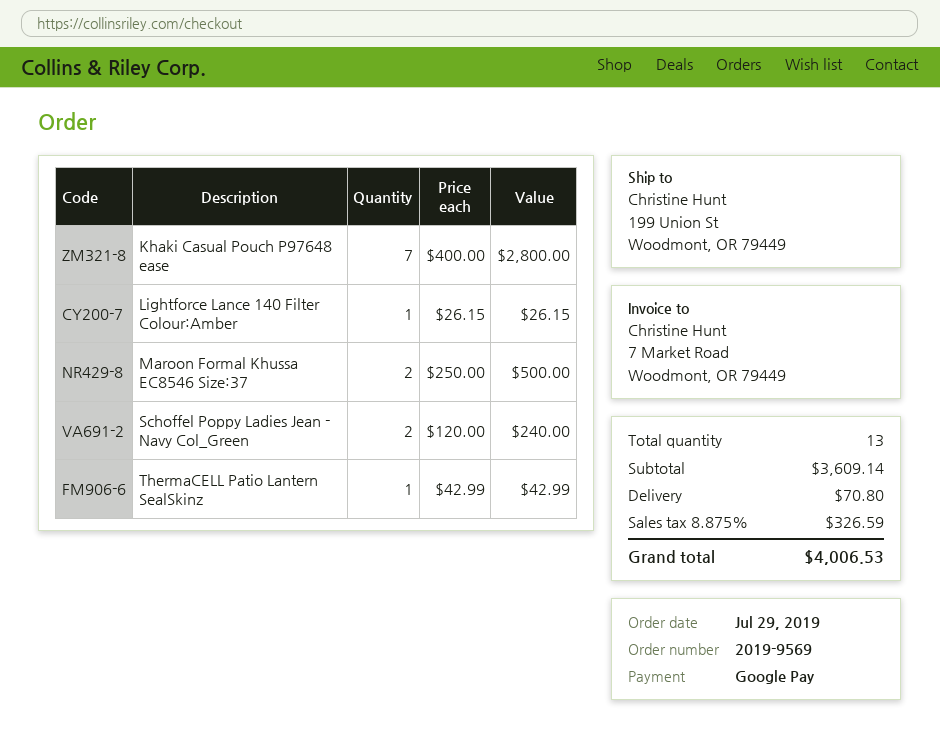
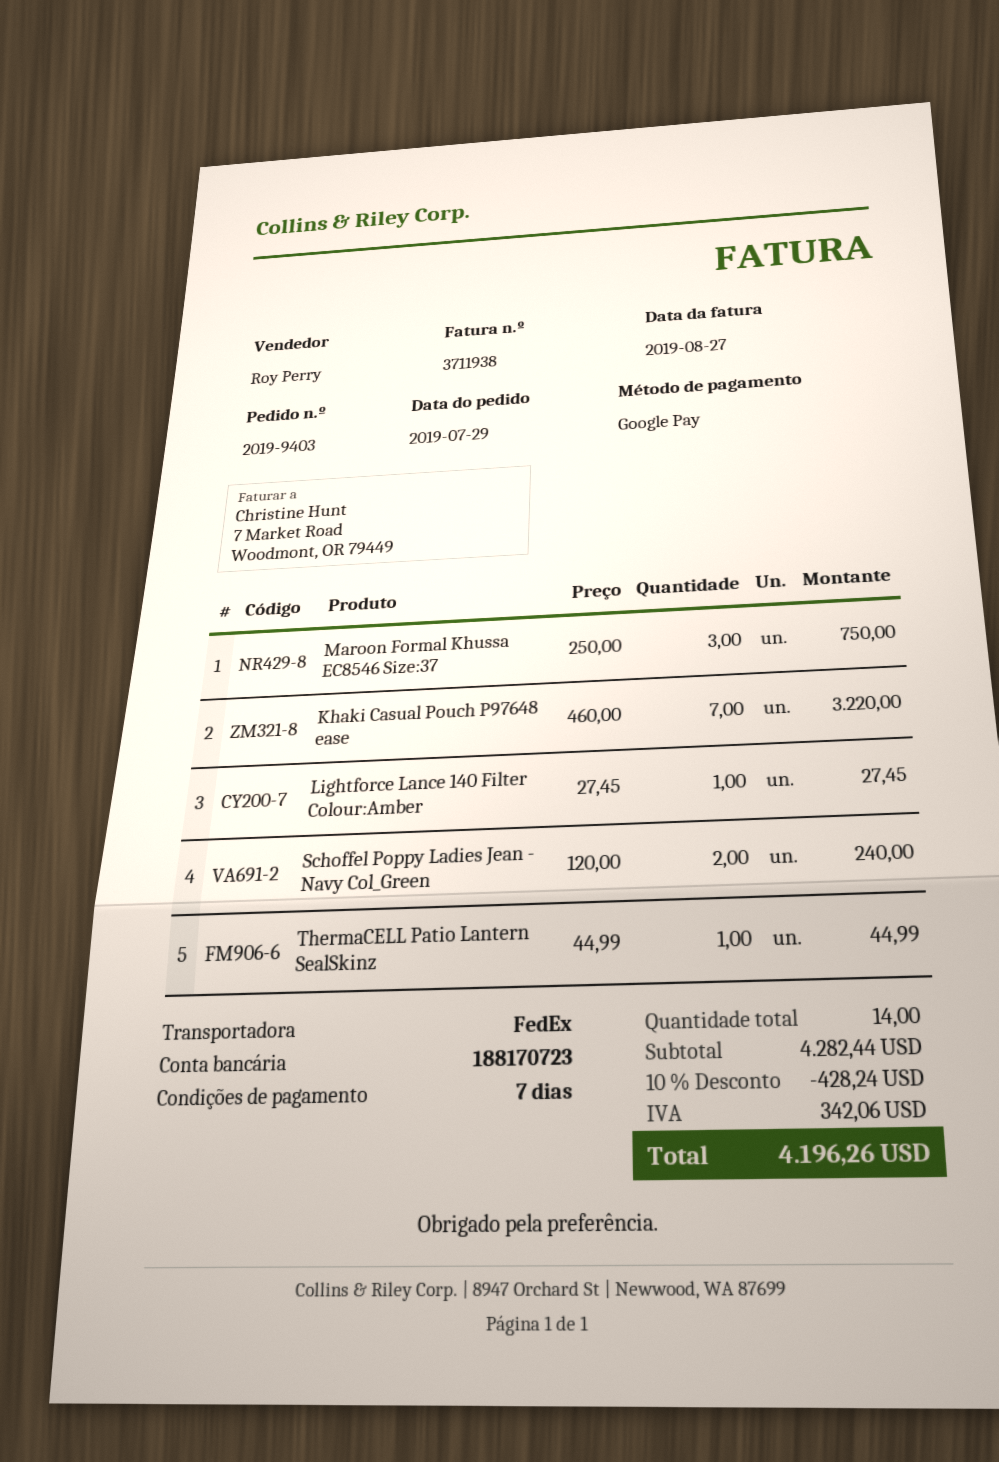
order number: 2019-9569 -> 2019-9403
Khaki Casual Pouch P97648 ease: 7 x 400.00 = 2800.00 -> 7 x 460.00 = 3220.00
Lightforce Lance 140 Filter Colour:Amber: 1 x 26.15 = 26.15 -> 1 x 27.45 = 27.45
Maroon Formal Khussa EC8546 Size:37: 2 x 250.00 = 500.00 -> 3 x 250.00 = 750.00
ThermaCELL Patio Lantern SealSkinz: 1 x 42.99 = 42.99 -> 1 x 44.99 = 44.99
total quantity: 13 -> 14
subtotal: 3609.14 -> 4282.44
discount: none -> 10% = 428.24
shipping: 70.80 -> none
tax: 326.59 -> 342.06
total: 4006.53 -> 4196.26

